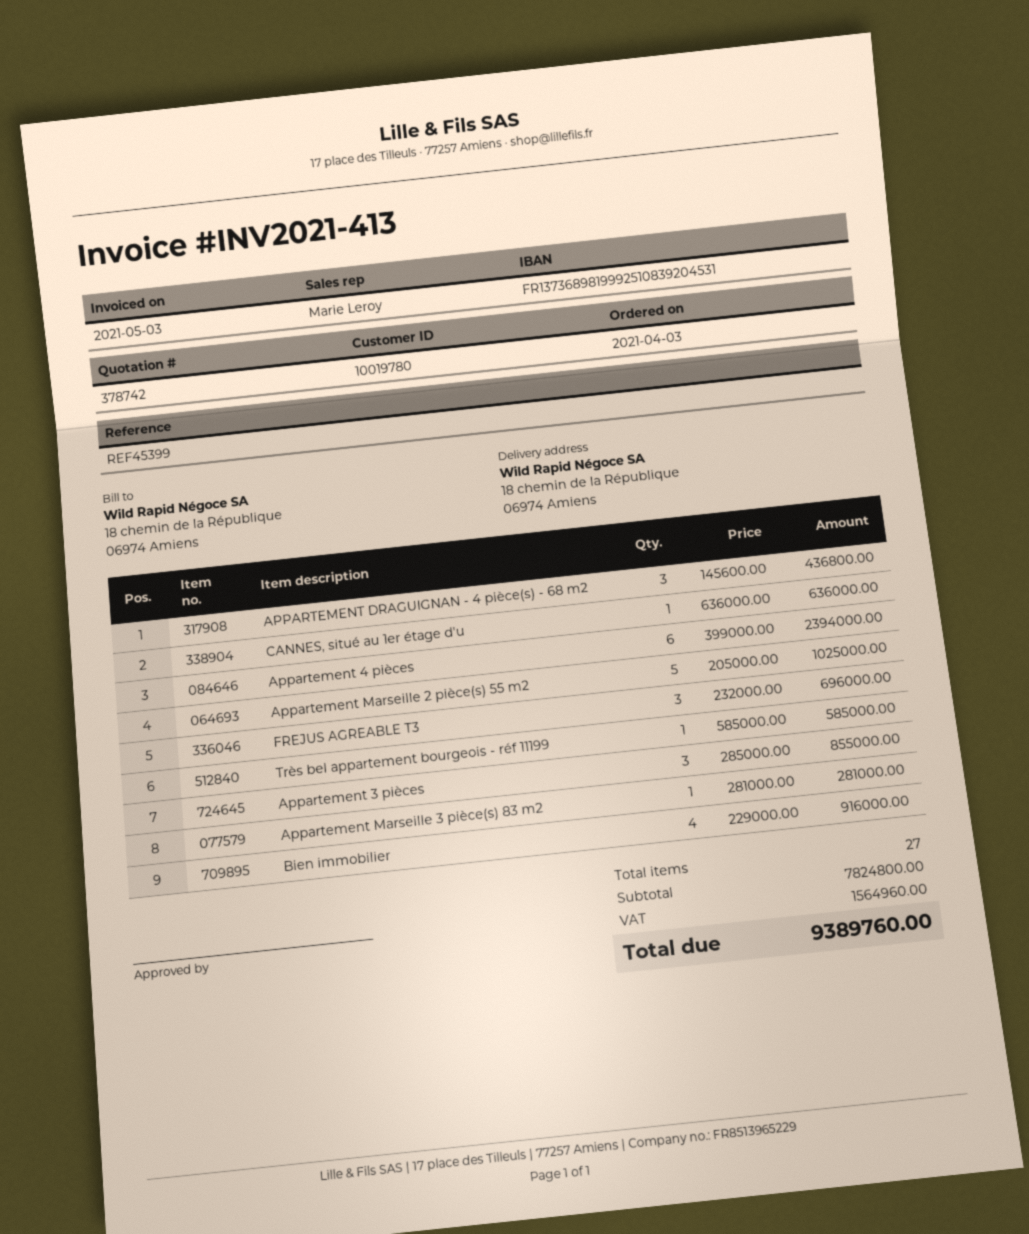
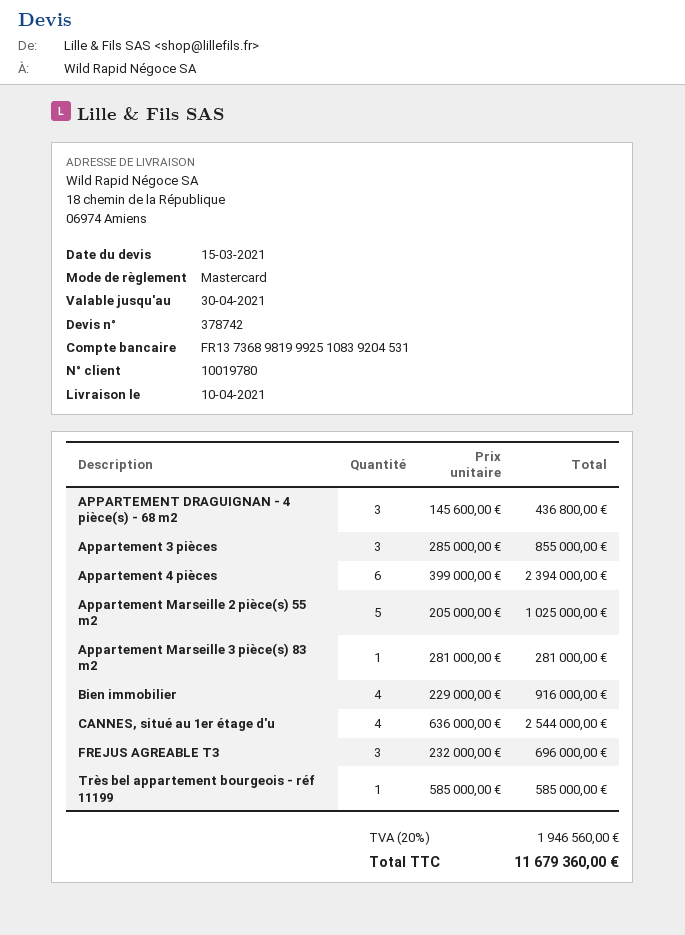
CANNES, situé au 1er étage d'u: 1 x 636000.00 = 636000.00 -> 4 x 636000.00 = 2544000.00
tax: 1564960.00 -> 1946560.00
total: 9389760.00 -> 11679360.00

